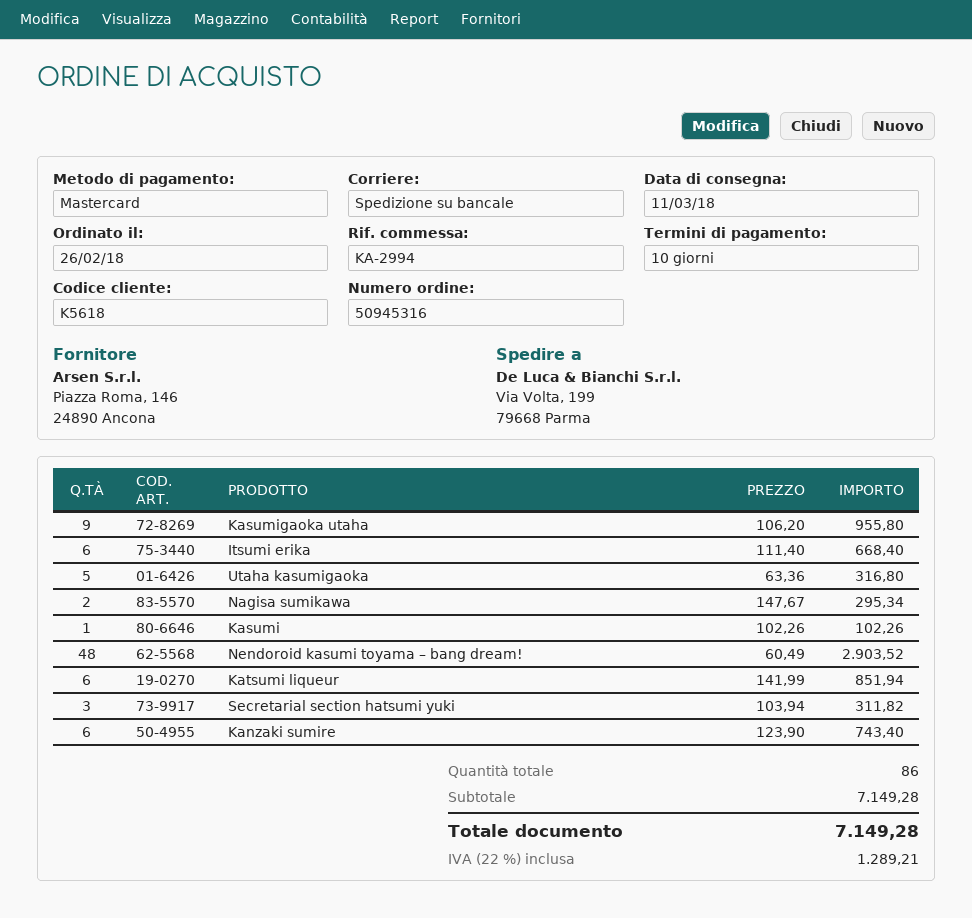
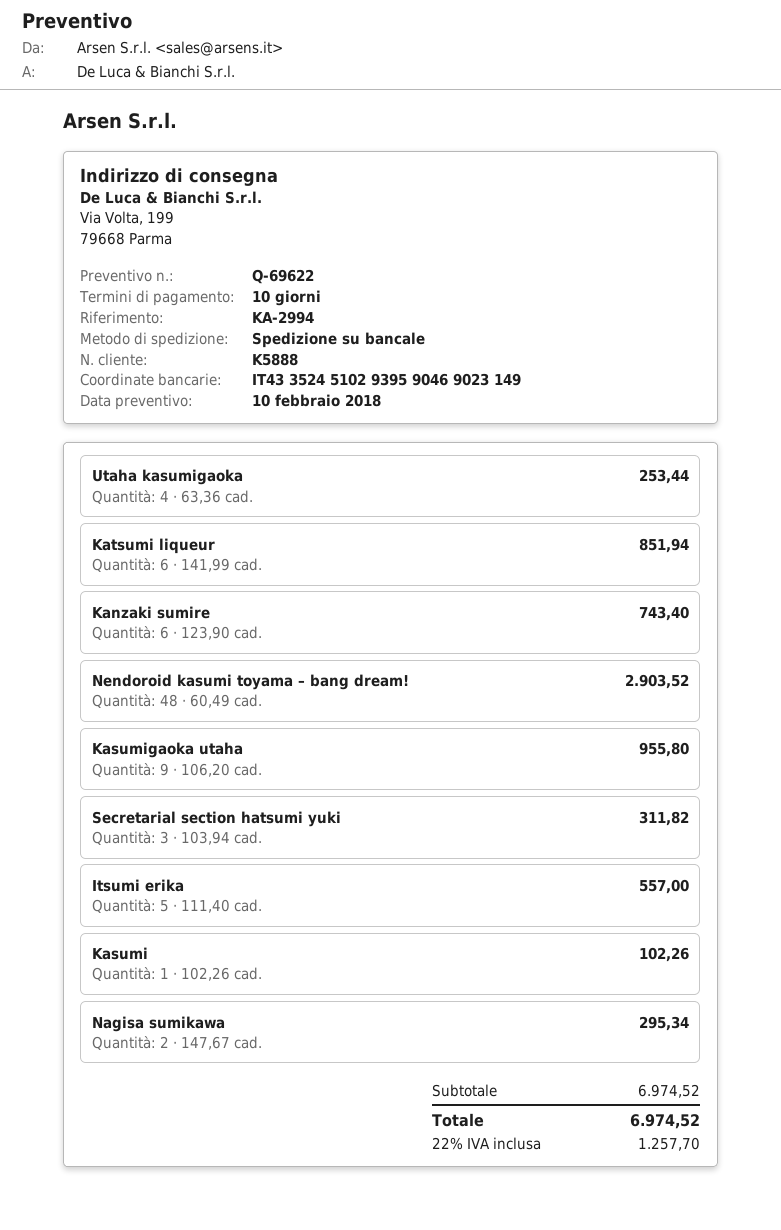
customer number: K5618 -> K5888
Itsumi erika: 6 x 111.40 = 668.40 -> 5 x 111.40 = 557.00
Utaha kasumigaoka: 5 x 63.36 = 316.80 -> 4 x 63.36 = 253.44
subtotal: 7149.28 -> 6974.52
tax: 22% = 1289.21 -> 22% = 1257.70
total: 7149.28 -> 6974.52

